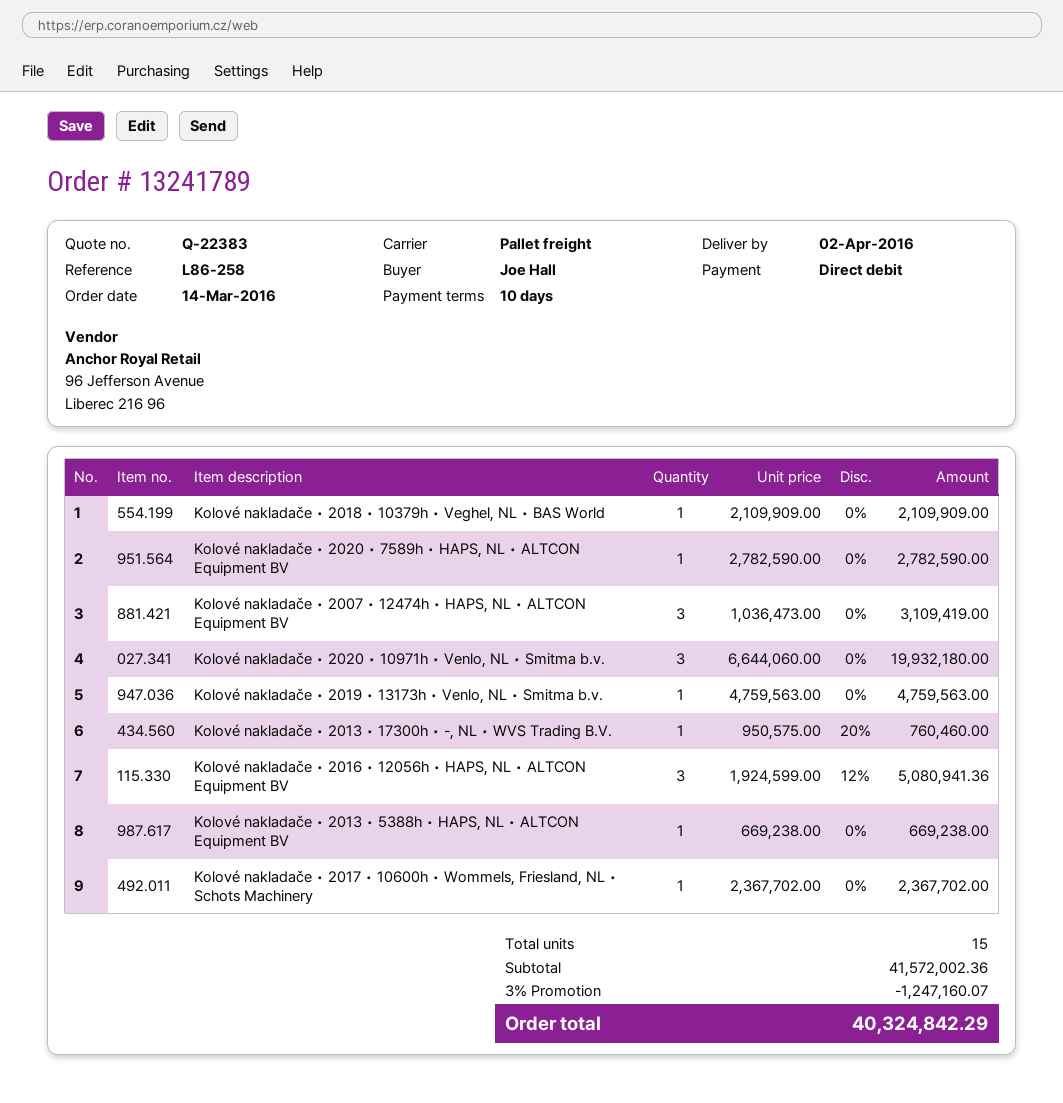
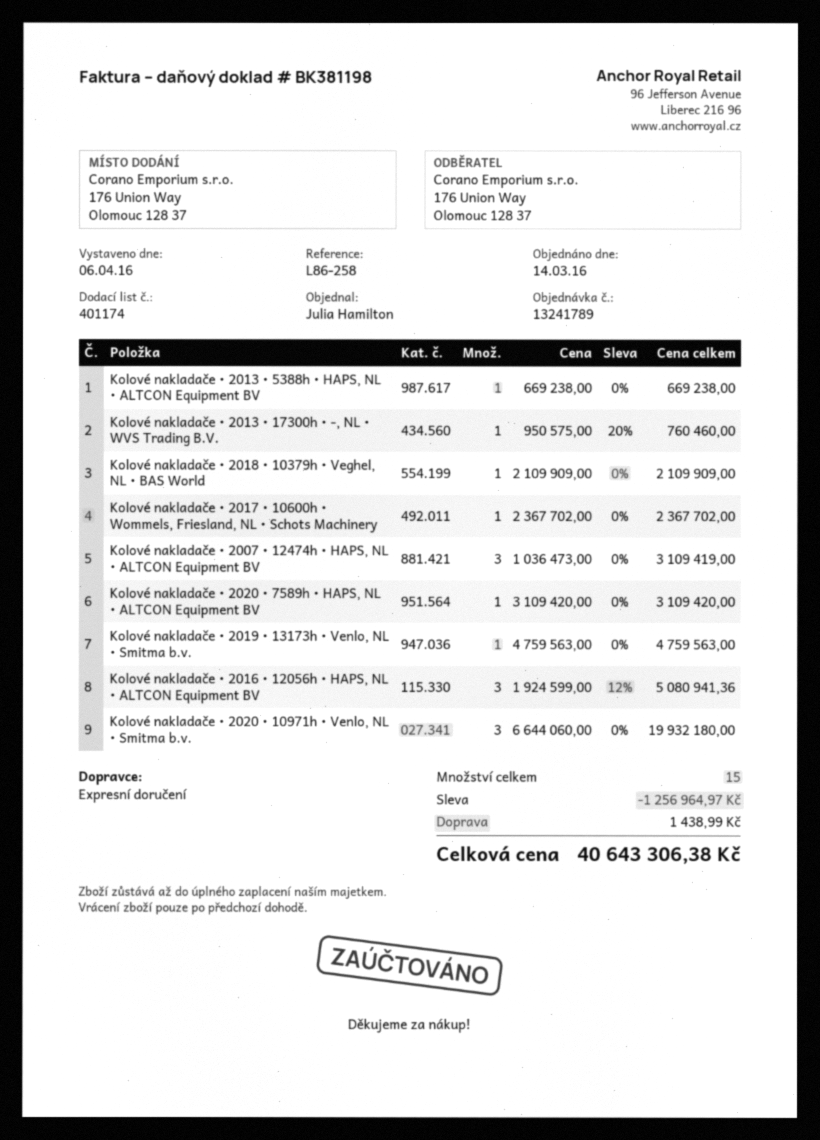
ordered by: Joe Hall -> Julia Hamilton
shipping method: pallet freight -> express
Kolové nakladače • 2020 • 7589h • HAPS, NL • ALTCON Equipment BV: 1 x 2782590.00 = 2782590.00 -> 1 x 3109420.00 = 3109420.00
discount: 1247160.07 -> 1256964.97
shipping: none -> 1438.99
total: 40324842.29 -> 40643306.38

